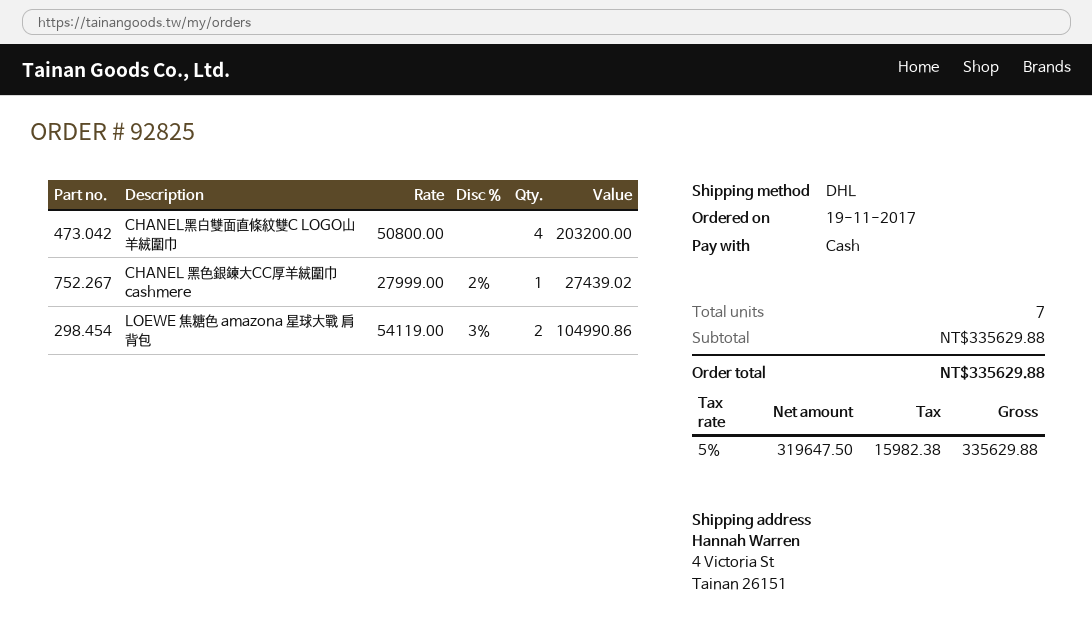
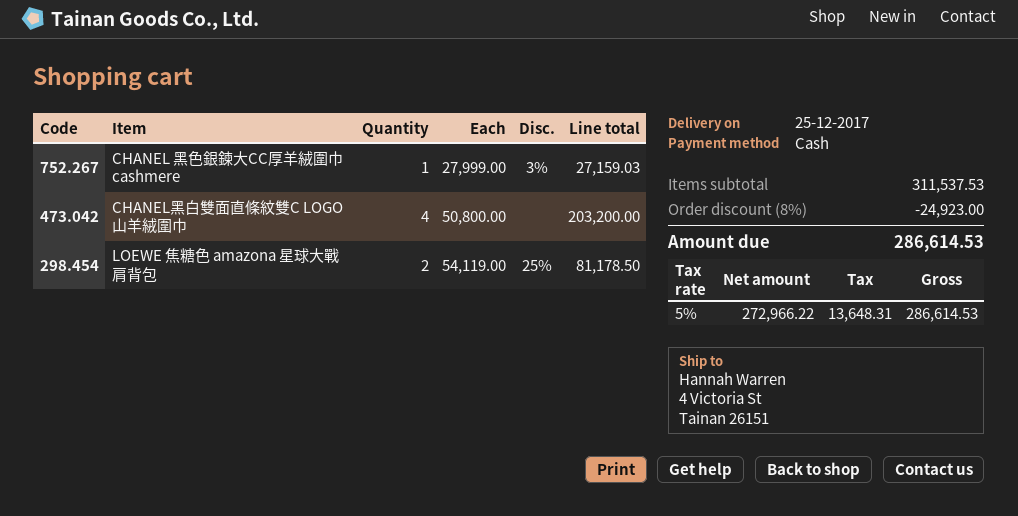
CHANEL 黑色銀鍊大CC厚羊絨圍巾 cashmere: 1 x 27999.00 - 2% = 27439.02 -> 1 x 27999.00 - 3% = 27159.03
LOEWE 焦糖色 amazona 星球大戰 肩背包: 2 x 54119.00 - 3% = 104990.86 -> 2 x 54119.00 - 25% = 81178.50
subtotal: 335629.88 -> 311537.53
discount: none -> 8% = 24923.00
net: 319647.50 -> 272966.22
tax: 5% = 15982.38 -> 5% = 13648.31
total: 335629.88 -> 286614.53

